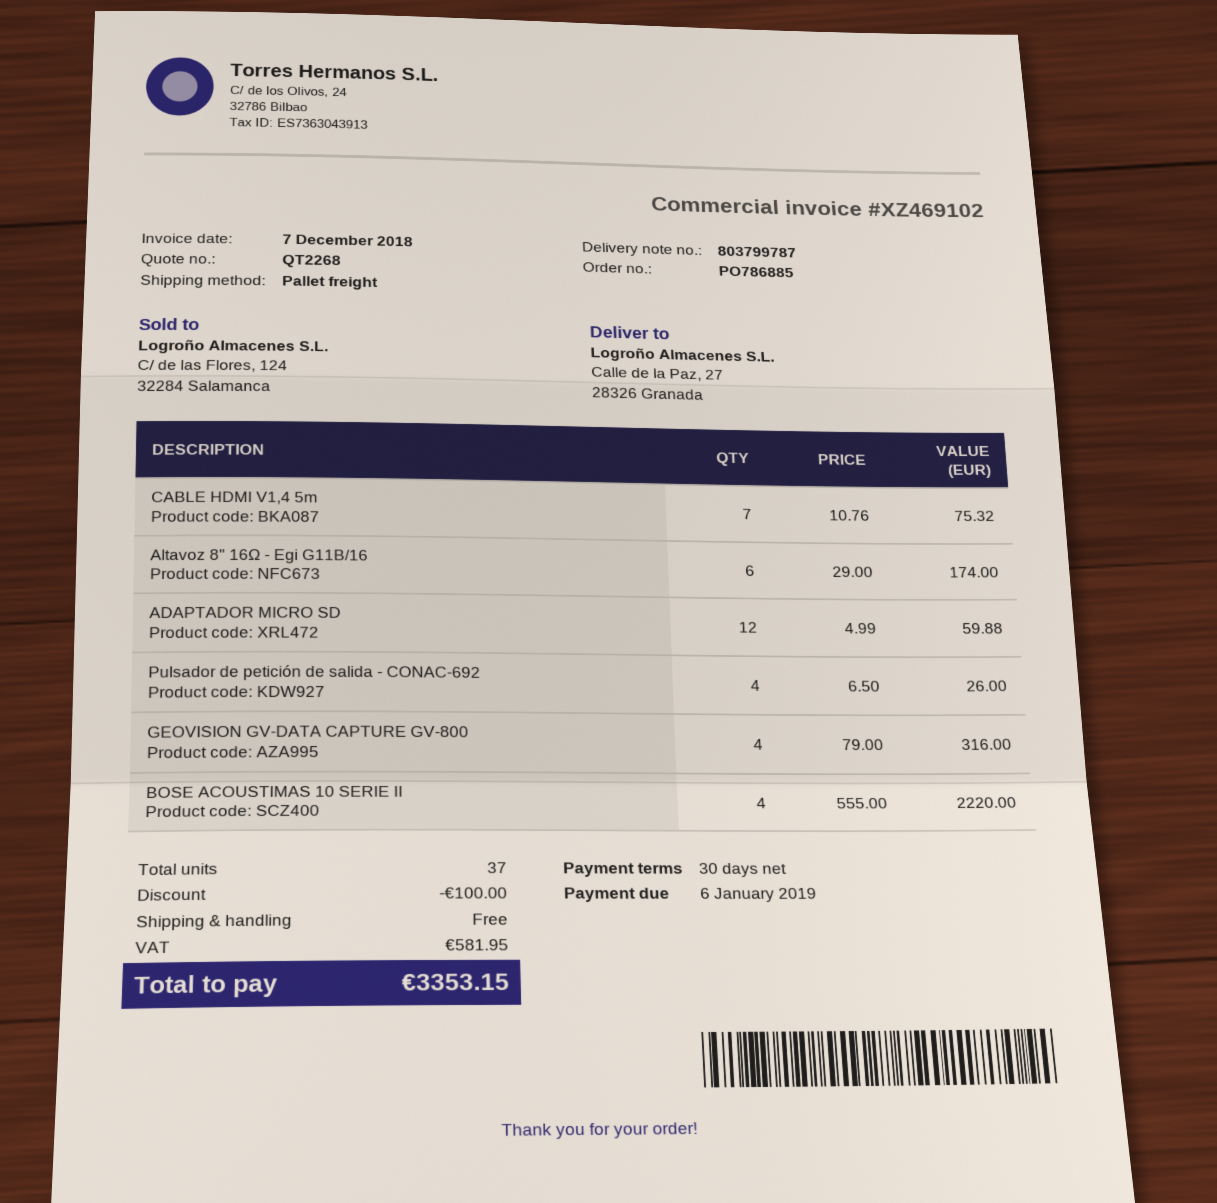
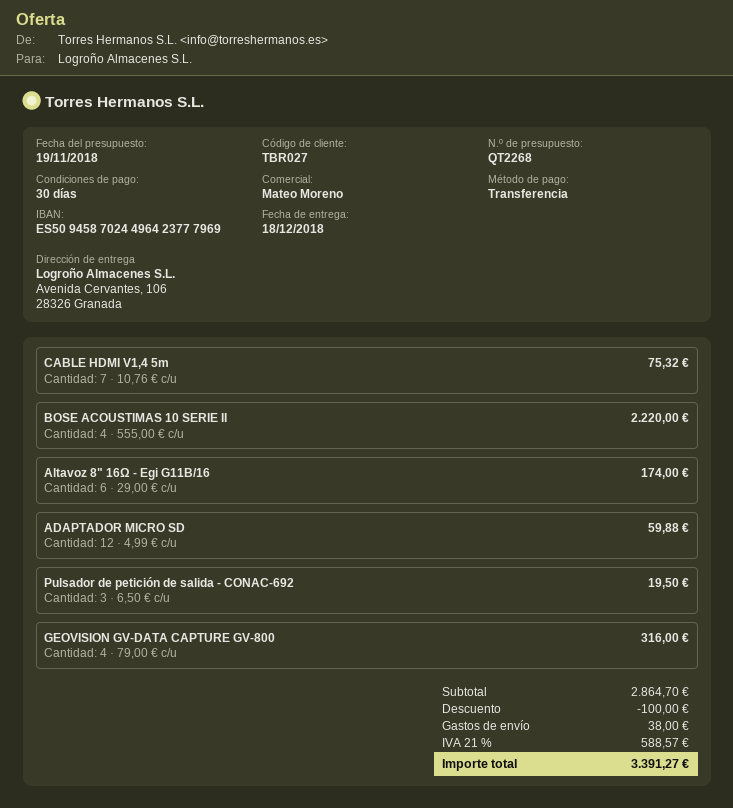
ship to: Calle de la Paz, 27, 28326 Granada -> Avenida Cervantes, 106, 28326 Granada
Pulsador de petición de salida - CONAC-692: 4 x 6.50 = 26.00 -> 3 x 6.50 = 19.50
shipping: 0.00 -> 38.00
tax: 581.95 -> 588.57
total: 3353.15 -> 3391.27

